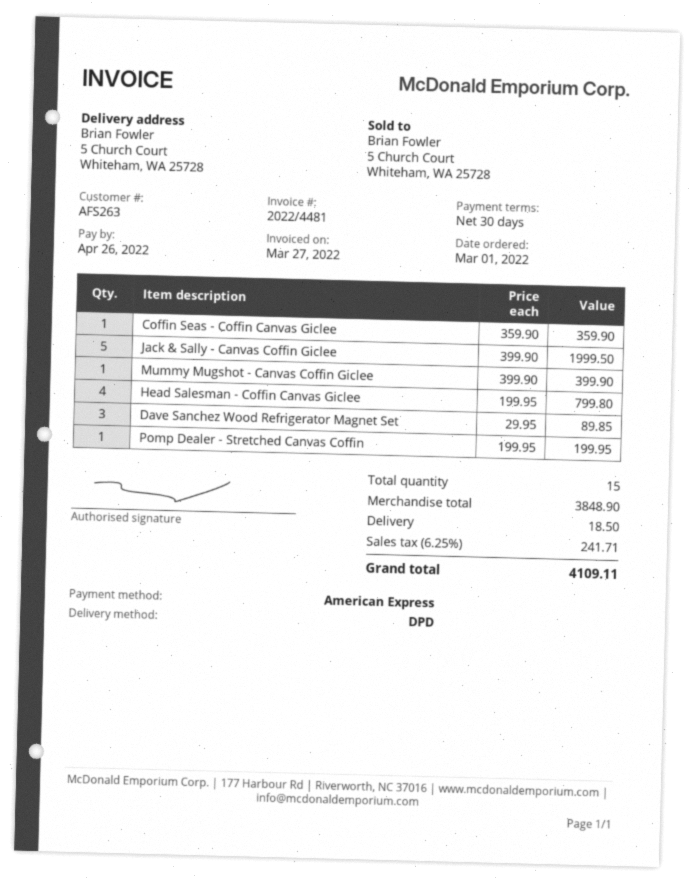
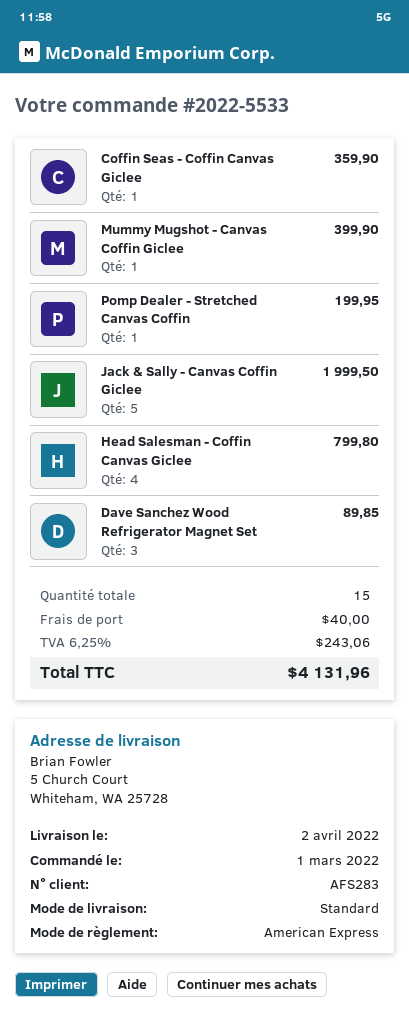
customer number: AFS263 -> AFS283
shipping method: DPD -> standard
shipping: 18.50 -> 40.00
tax: 6.25% = 241.71 -> 6.25% = 243.06
total: 4109.11 -> 4131.96

